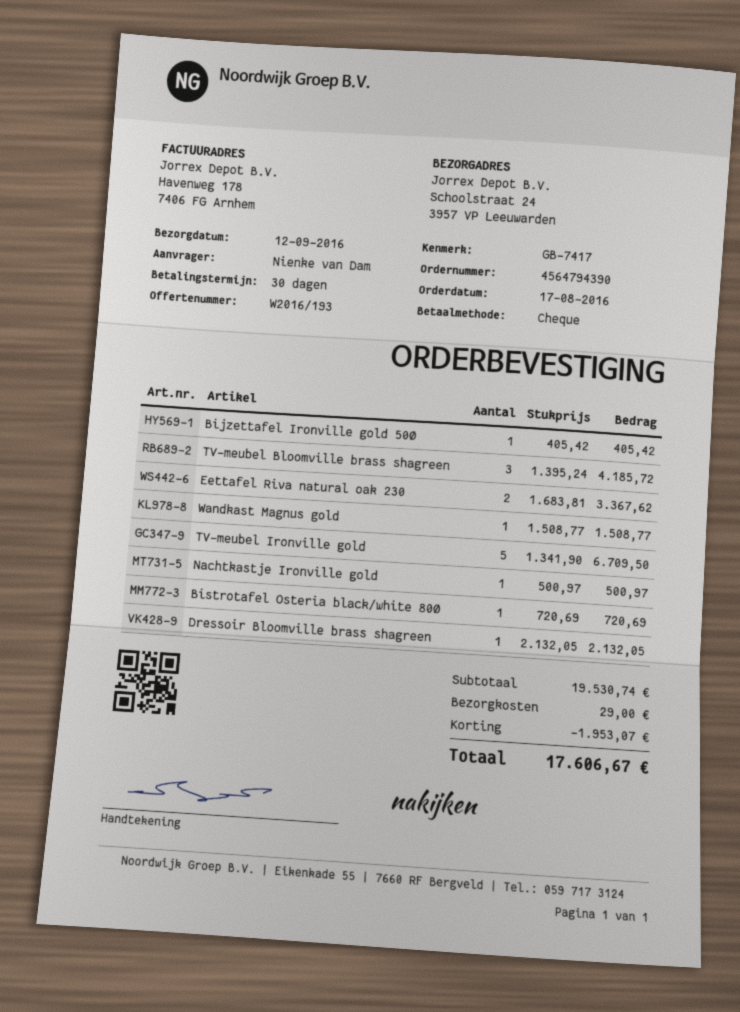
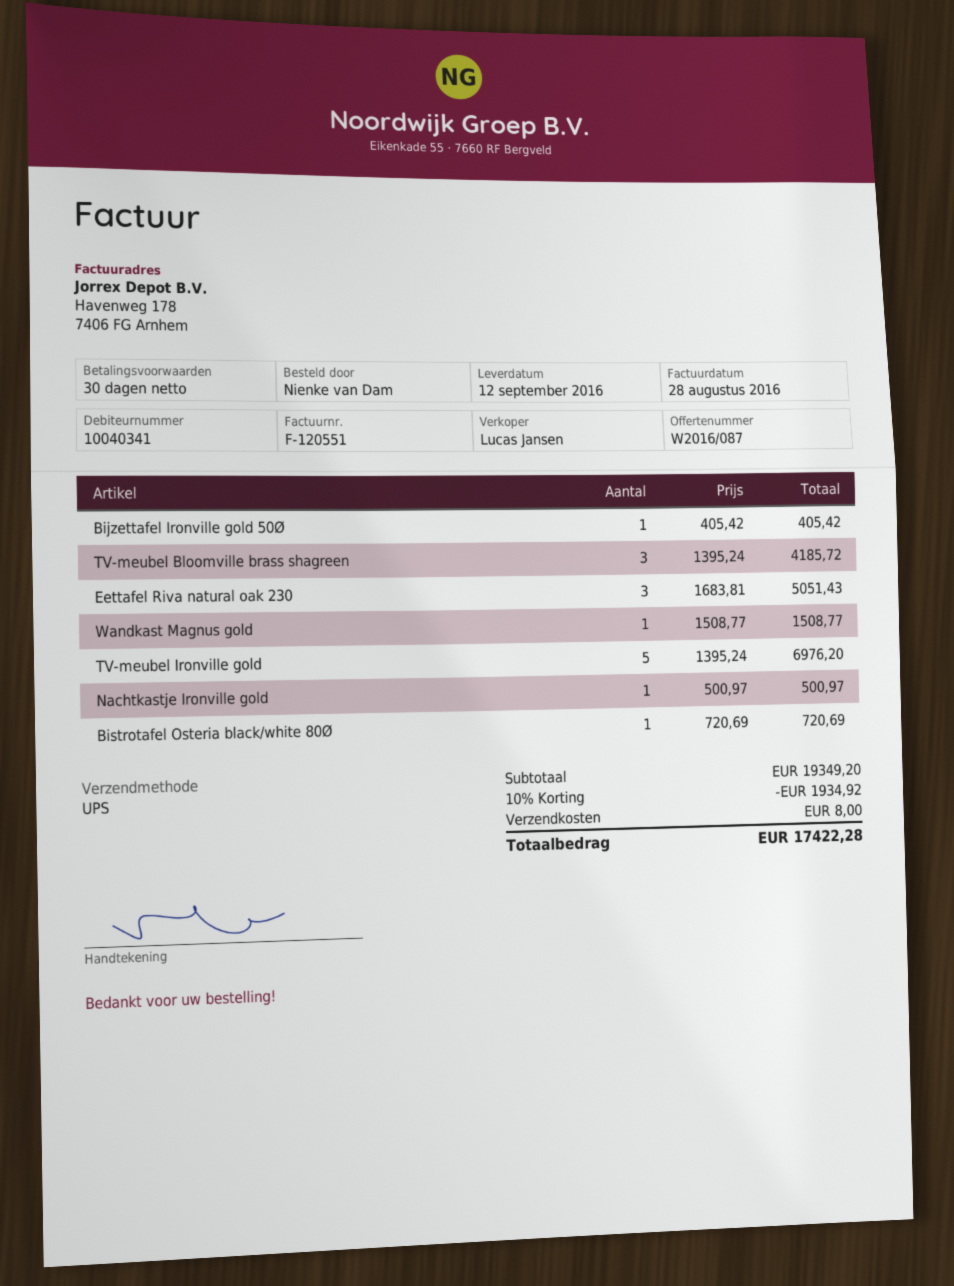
quote number: W2016/193 -> W2016/087
Eettafel Riva natural oak 230: 2 x 1683.81 = 3367.62 -> 3 x 1683.81 = 5051.43
TV-meubel Ironville gold: 5 x 1341.90 = 6709.50 -> 5 x 1395.24 = 6976.20
Dressoir Bloomville brass shagreen: 1 x 2132.05 = 2132.05 -> none
subtotal: 19530.74 -> 19349.20
discount: 1953.07 -> 1934.92
shipping: 29.00 -> 8.00
total: 17606.67 -> 17422.28

